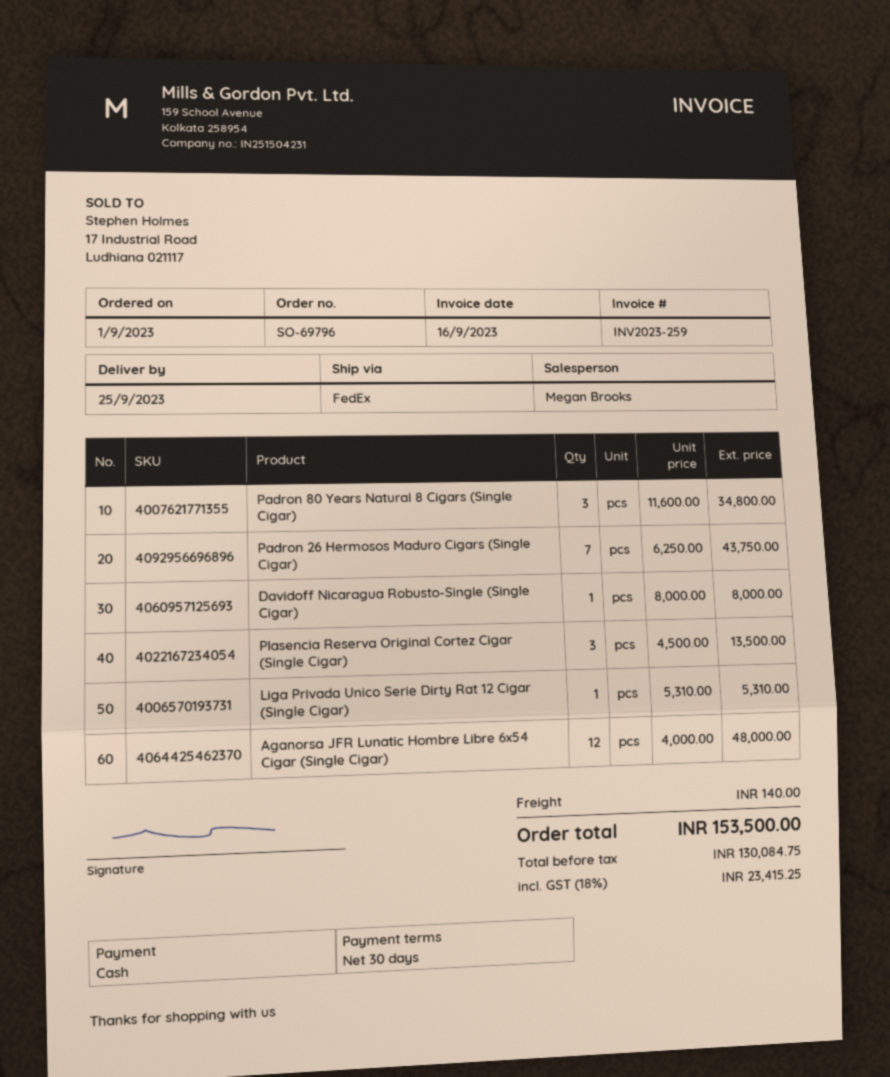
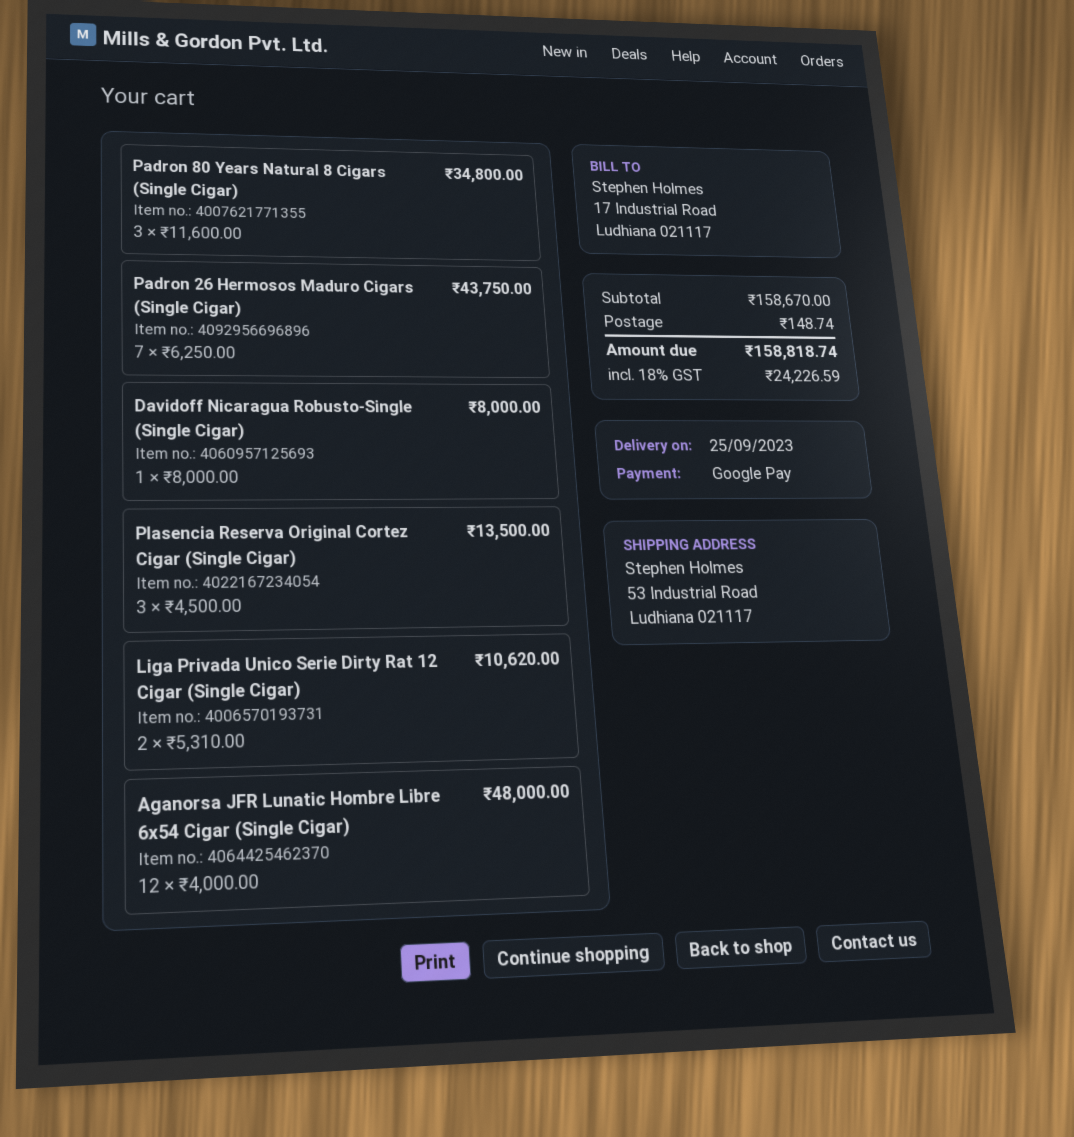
payment method: cash -> Google Pay
Liga Privada Unico Serie Dirty Rat 12 Cigar (Single Cigar): 1 x 5310.00 = 5310.00 -> 2 x 5310.00 = 10620.00
shipping: 140.00 -> 148.74
tax: 18% = 23415.25 -> 18% = 24226.59
total: 153500.00 -> 158818.74

